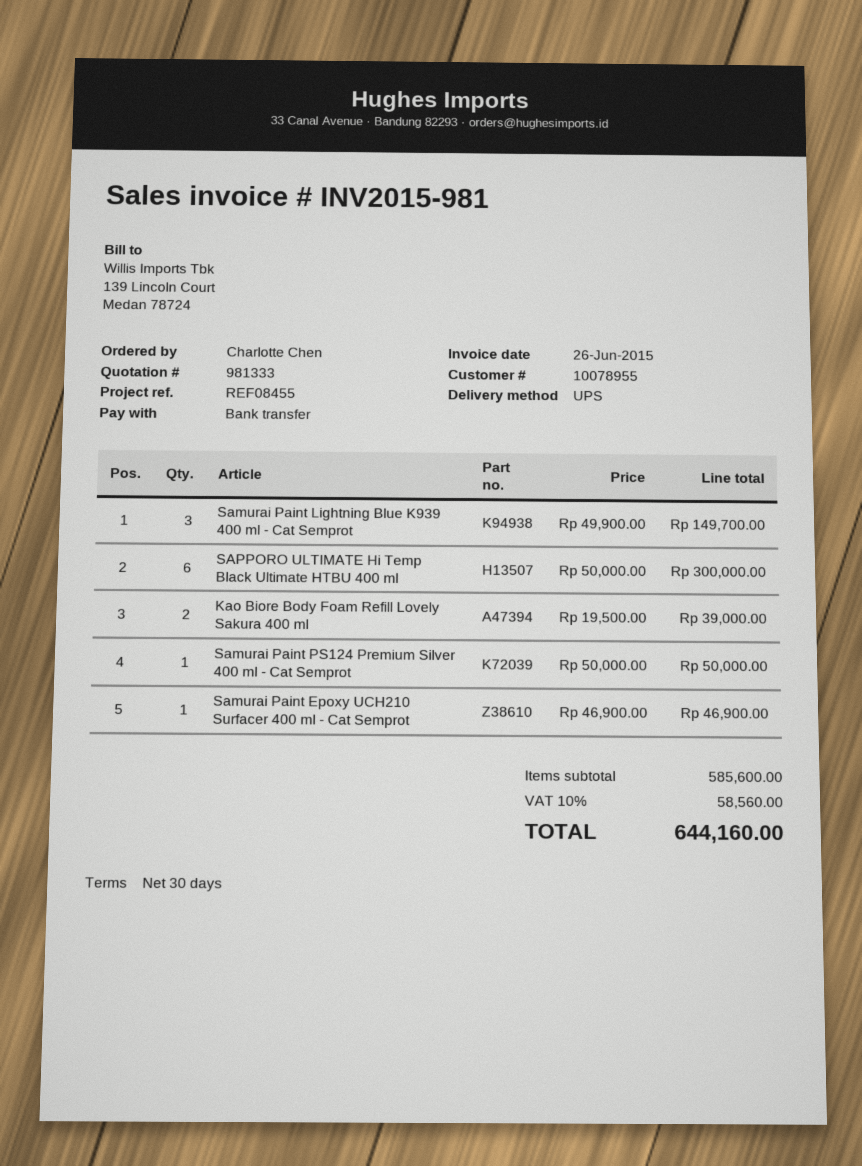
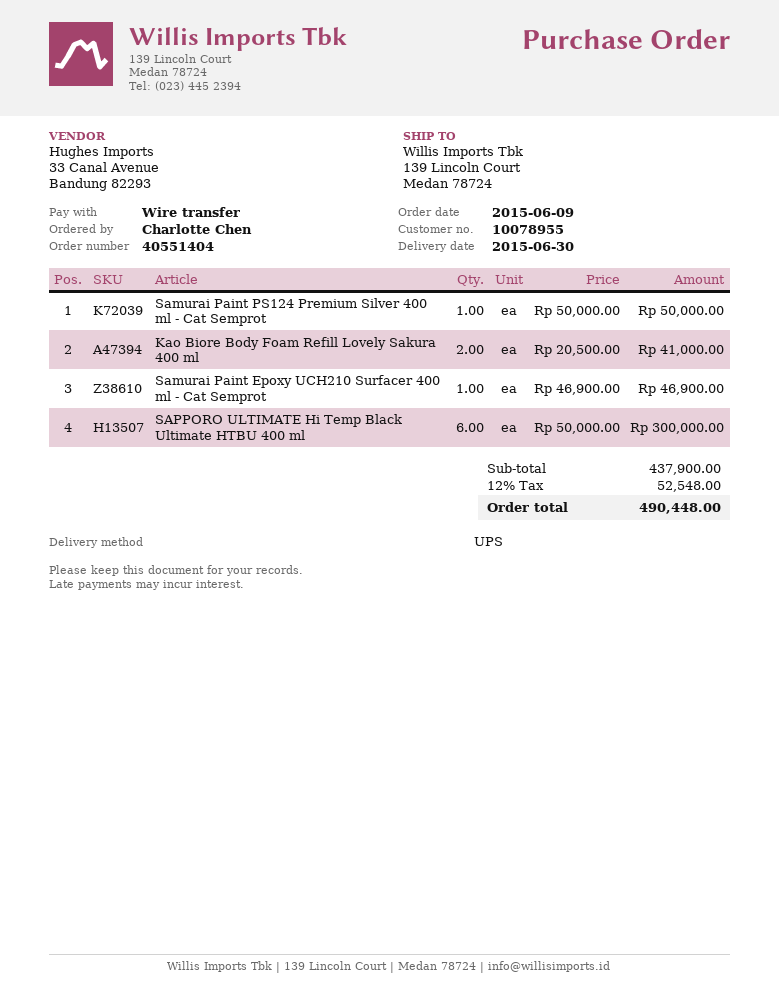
Samurai Paint Lightning Blue K939 400 ml - Cat Semprot: 3 x 49900.00 = 149700.00 -> none
Kao Biore Body Foam Refill Lovely Sakura 400 ml: 2 x 19500.00 = 39000.00 -> 2 x 20500.00 = 41000.00
subtotal: 585600.00 -> 437900.00
tax: 10% = 58560.00 -> 12% = 52548.00
total: 644160.00 -> 490448.00

